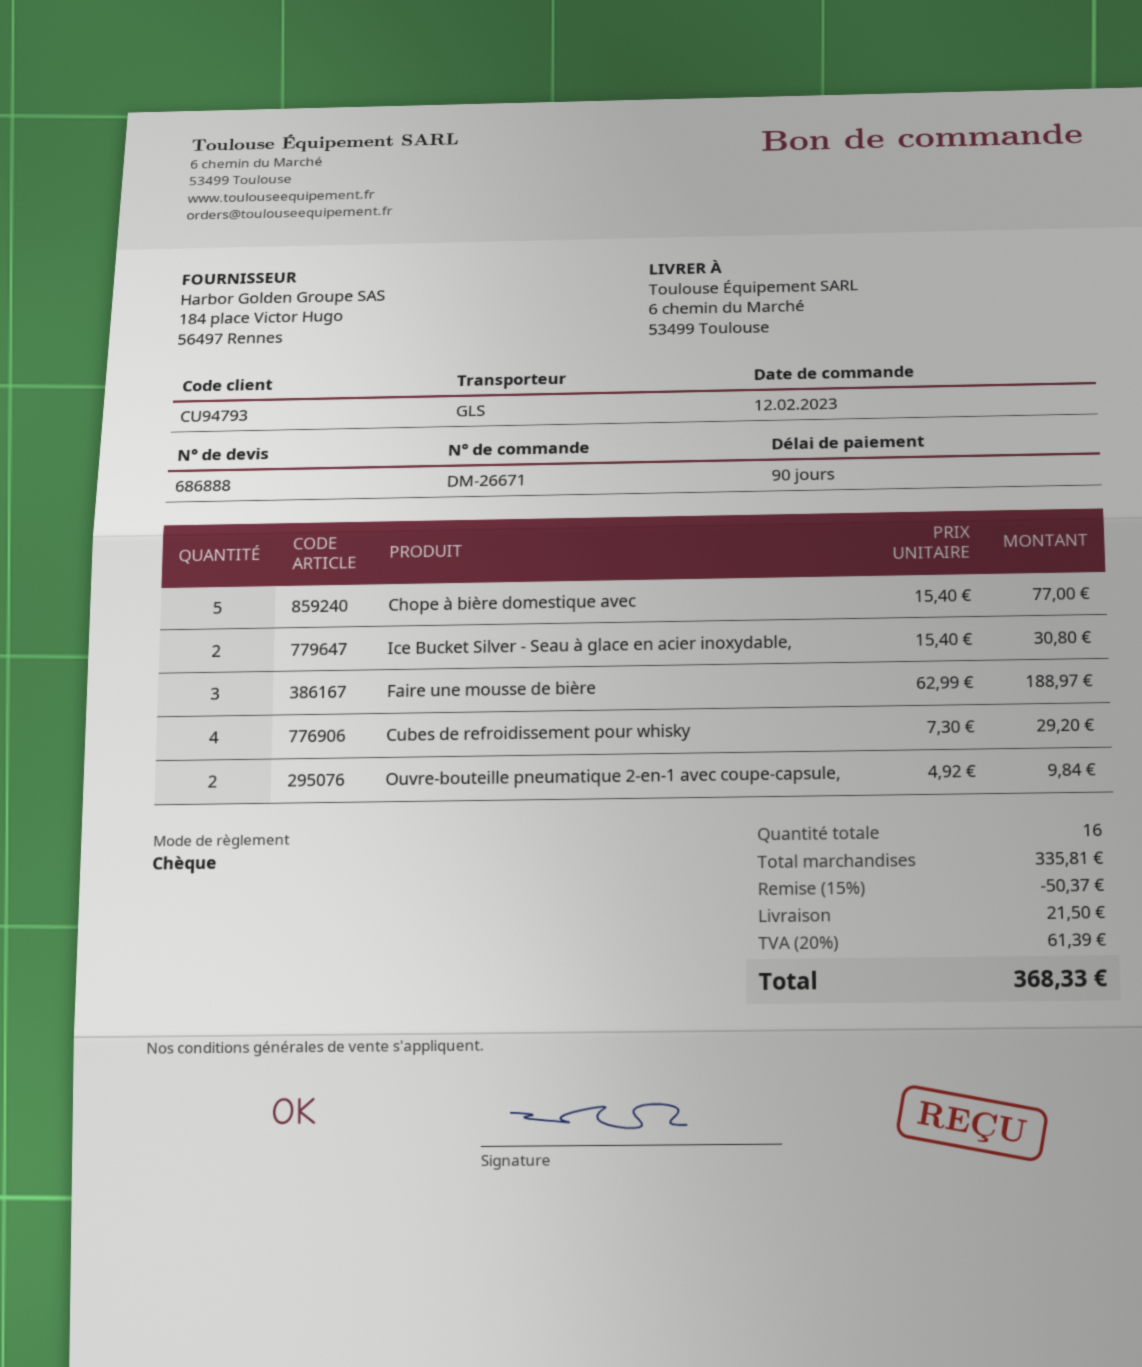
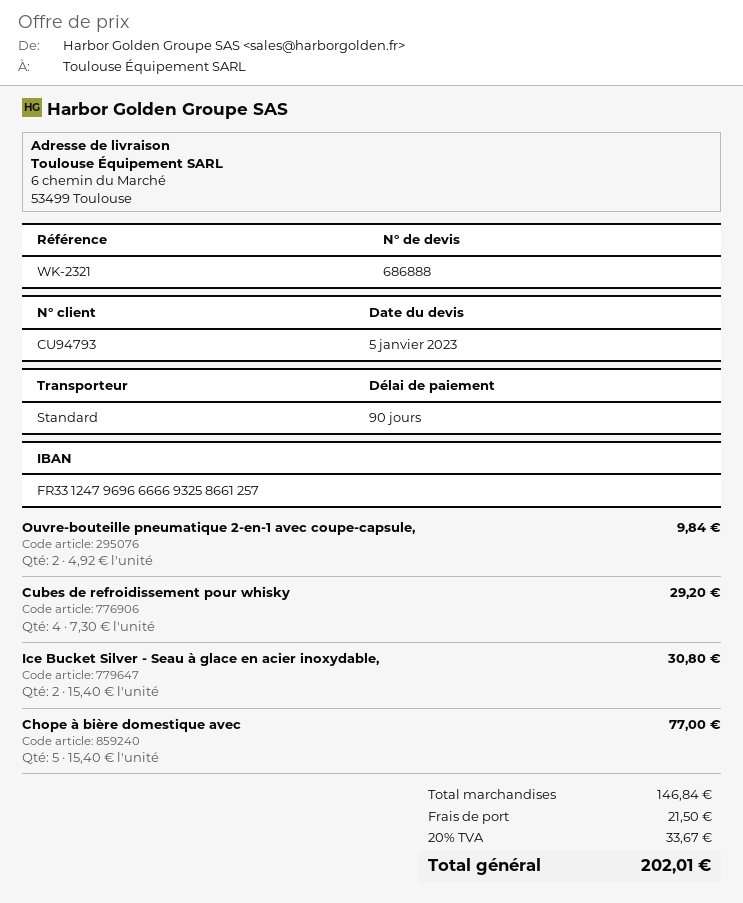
shipping method: GLS -> standard
Faire une mousse de bière: 3 x 62.99 = 188.97 -> none
subtotal: 335.81 -> 146.84
discount: 15% = 50.37 -> none
tax: 20% = 61.39 -> 20% = 33.67
total: 368.33 -> 202.01

